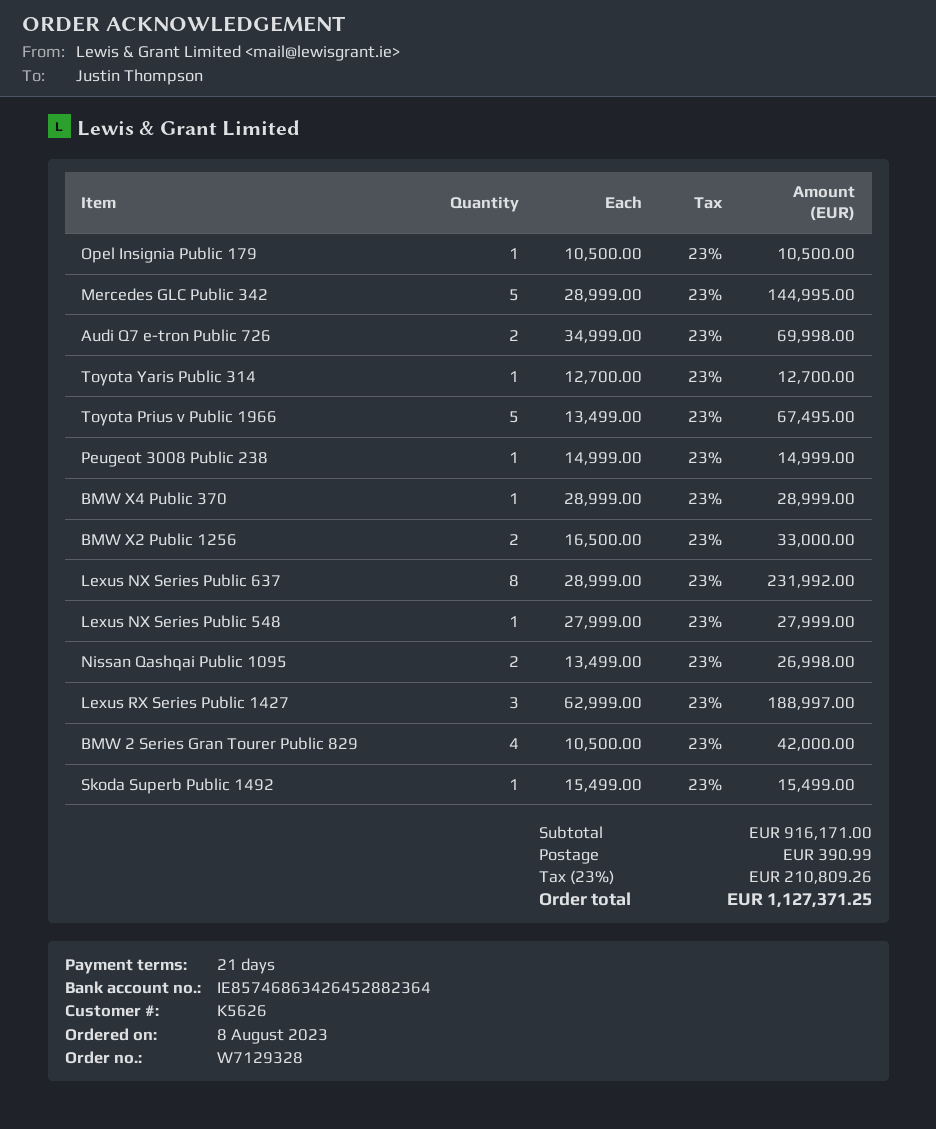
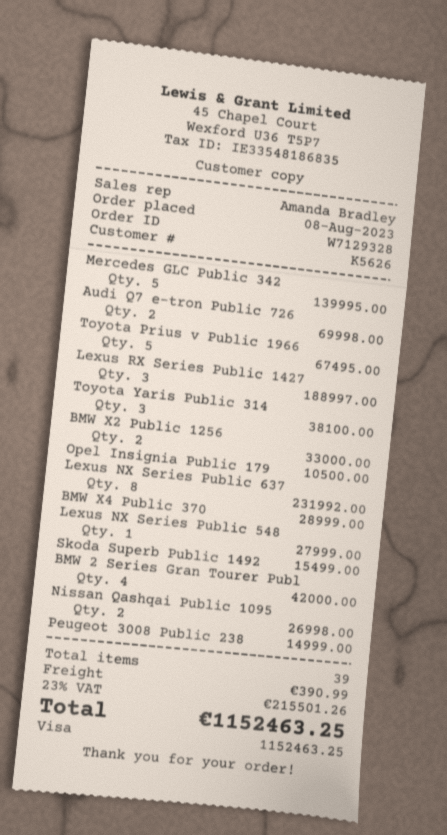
Mercedes GLC Public 342: 5 for 144995.00 -> 5 for 139995.00
Toyota Yaris Public 314: 1 for 12700.00 -> 3 for 38100.00
tax: 23% = 210809.26 -> 23% = 215501.26
total: 1127371.25 -> 1152463.25

